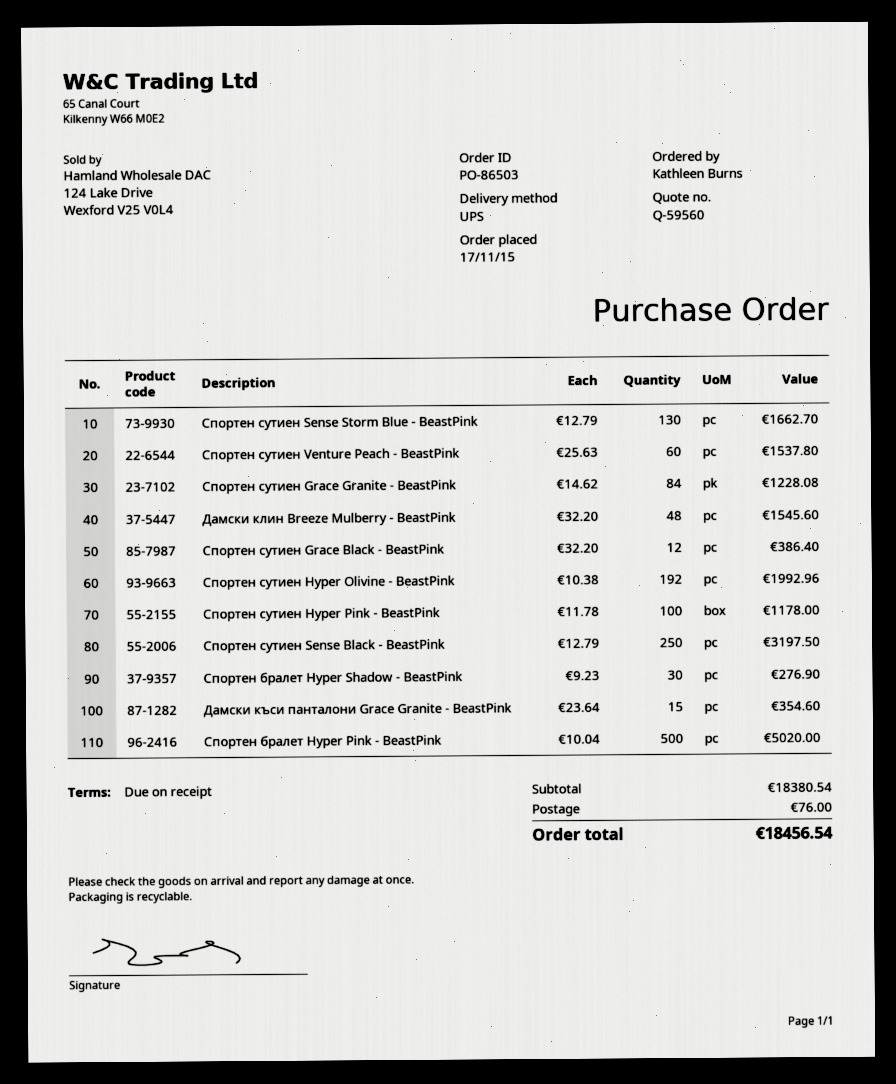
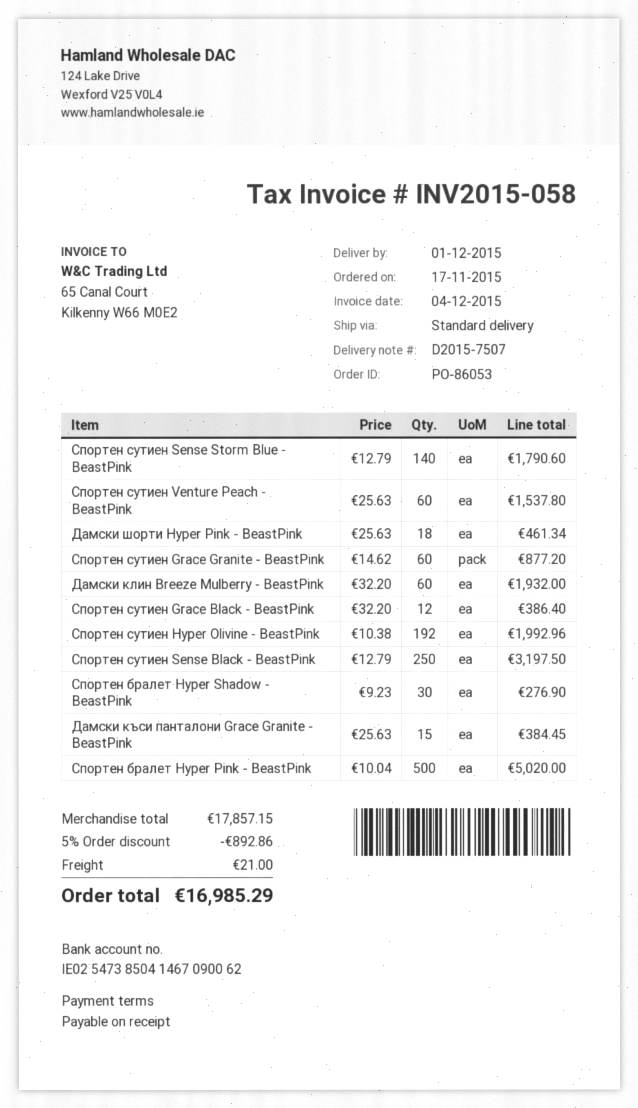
order number: PO-86503 -> PO-86053
shipping method: UPS -> standard
Спортен сутиен Sense Storm Blue - BeastPink: 130 x 12.79 = 1662.70 -> 140 x 12.79 = 1790.60
Спортен сутиен Grace Granite - BeastPink: 84 x 14.62 = 1228.08 -> 60 x 14.62 = 877.20
Дамски клин Breeze Mulberry - BeastPink: 48 x 32.20 = 1545.60 -> 60 x 32.20 = 1932.00
Спортен сутиен Hyper Pink - BeastPink: 100 x 11.78 = 1178.00 -> none
Дамски къси панталони Grace Granite - BeastPink: 15 x 23.64 = 354.60 -> 15 x 25.63 = 384.45
Дамски шорти Hyper Pink - BeastPink: none -> 18 x 25.63 = 461.34
subtotal: 18380.54 -> 17857.15
discount: none -> 5% = 892.86
shipping: 76.00 -> 21.00
total: 18456.54 -> 16985.29

